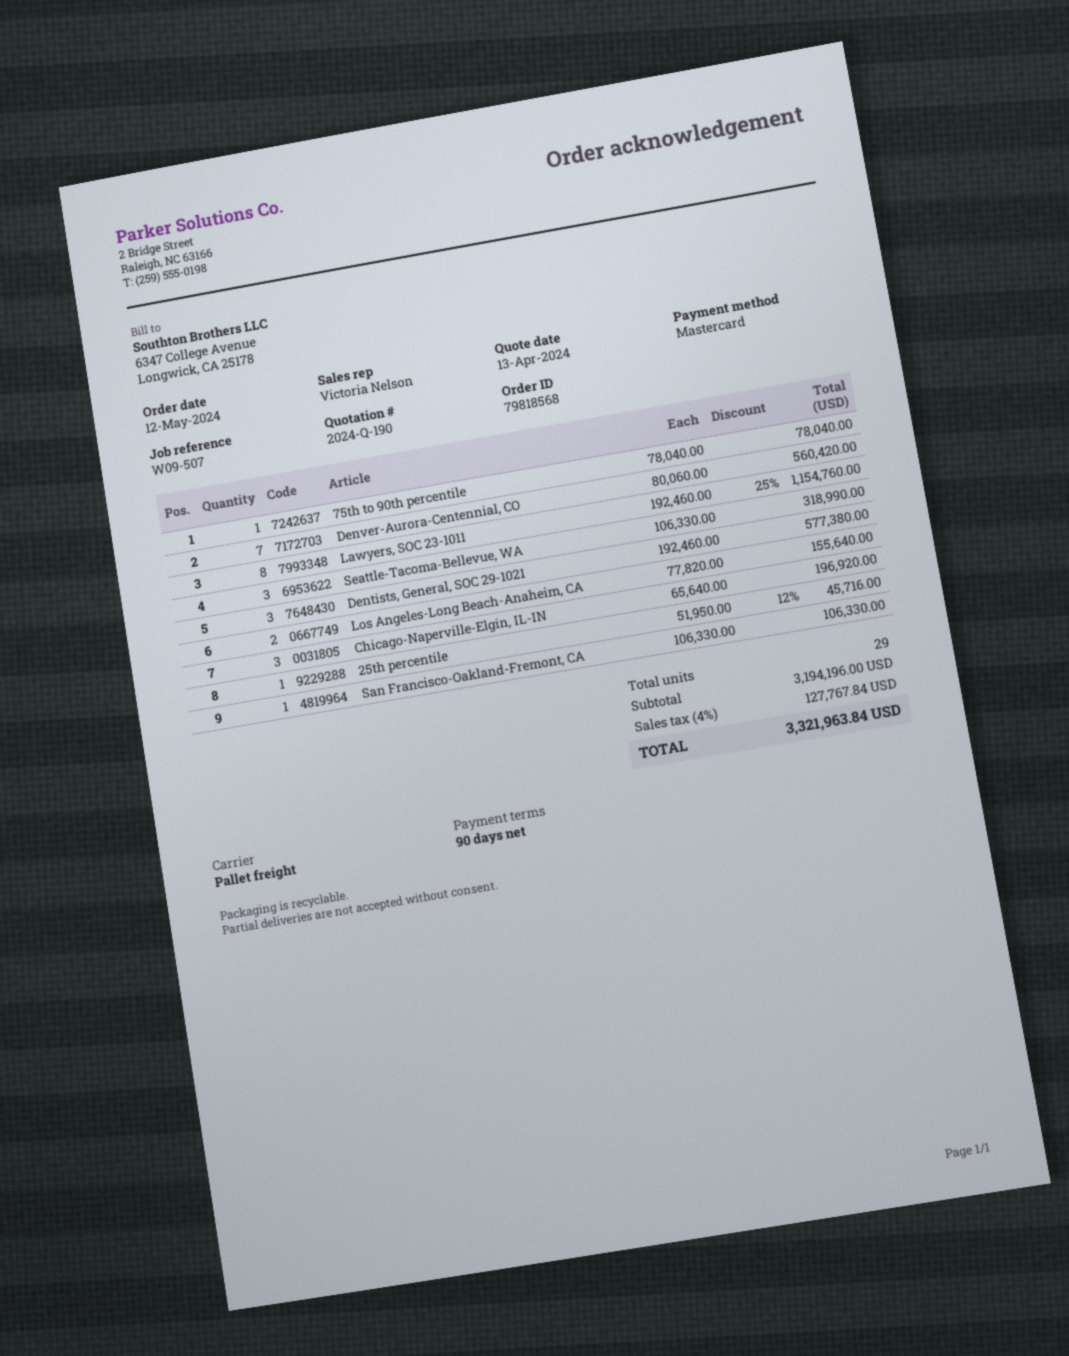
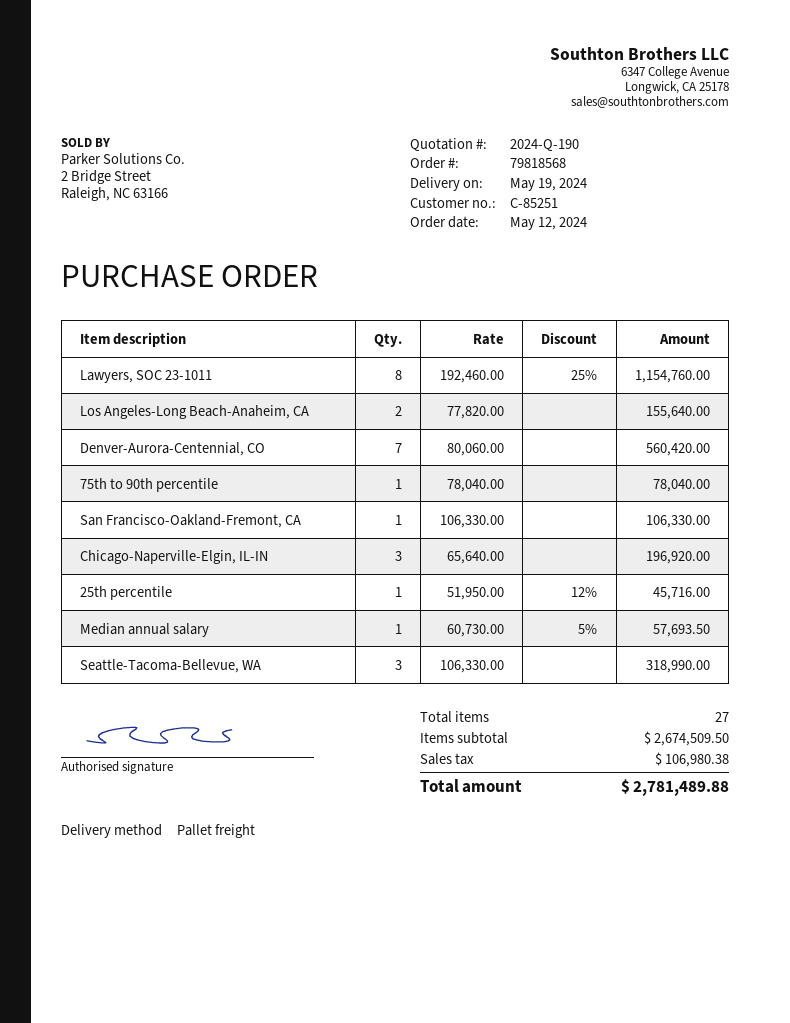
Dentists, General, SOC 29-1021: 3 x 192460.00 = 577380.00 -> none
Median annual salary: none -> 1 x 60730.00 - 5% = 57693.50
total quantity: 29 -> 27
subtotal: 3194196.00 -> 2674509.50
tax: 127767.84 -> 106980.38
total: 3321963.84 -> 2781489.88

